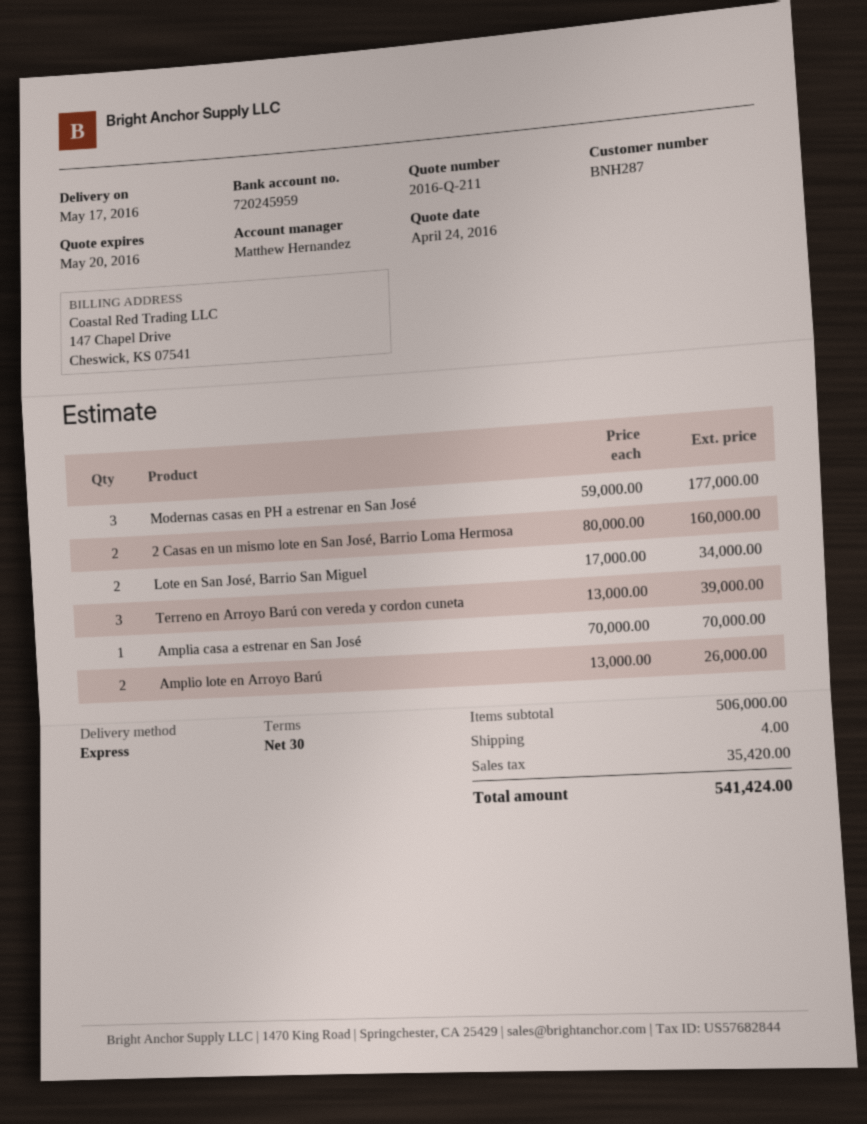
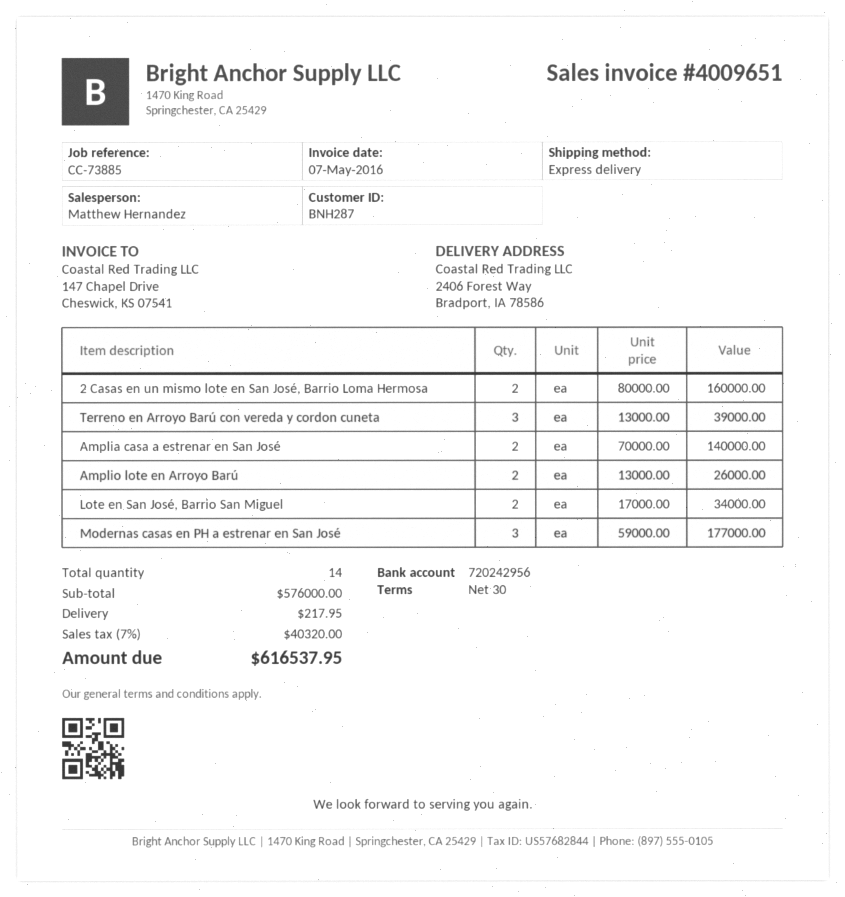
bank account: 720245959 -> 720242956
Amplia casa a estrenar en San José: 1 x 70000.00 = 70000.00 -> 2 x 70000.00 = 140000.00
subtotal: 506000.00 -> 576000.00
shipping: 4.00 -> 217.95
tax: 35420.00 -> 40320.00
total: 541424.00 -> 616537.95

